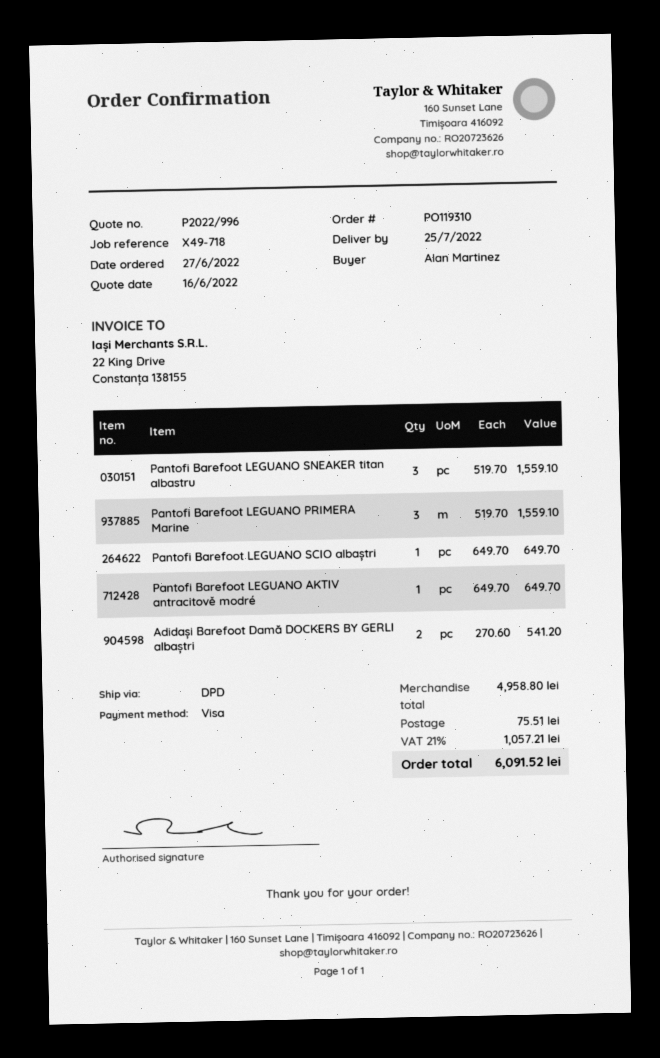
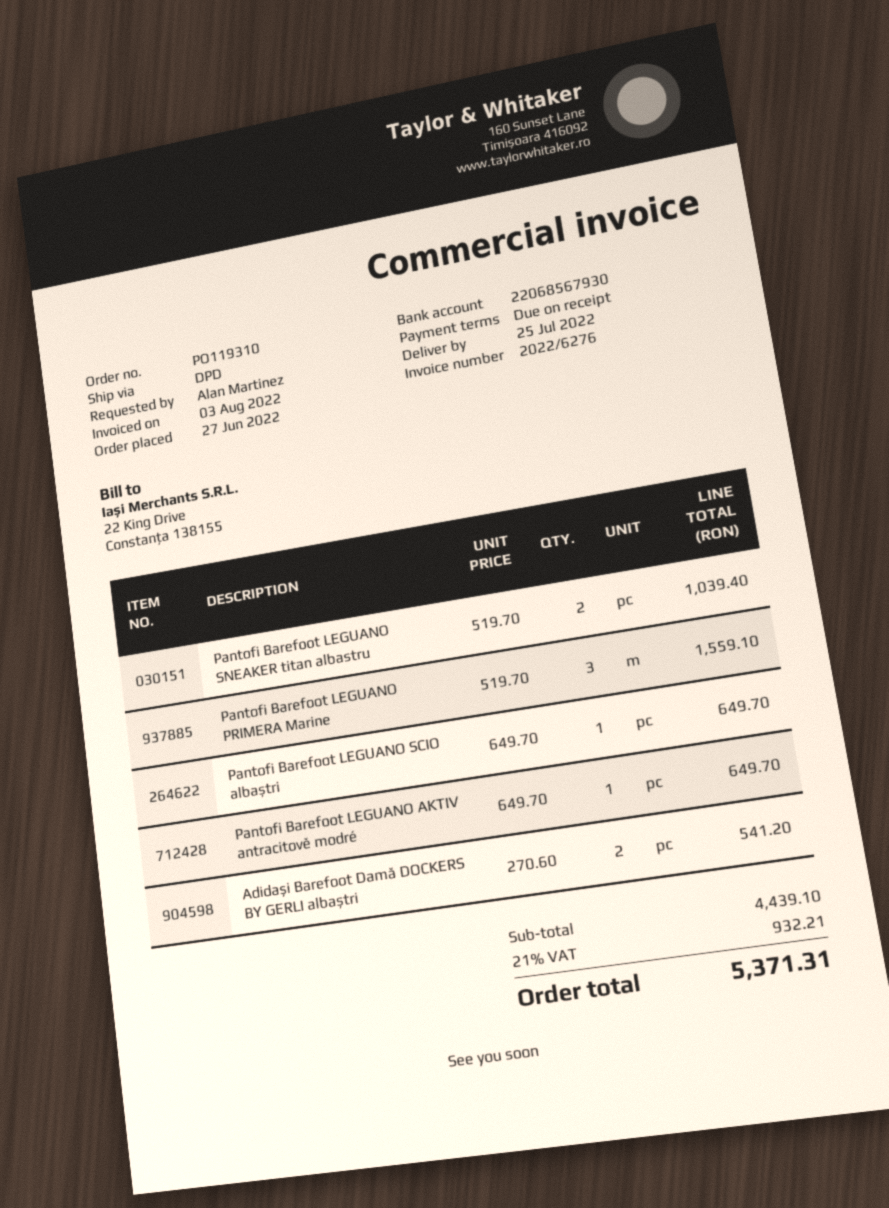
Pantofi Barefoot LEGUANO SNEAKER titan albastru: 3 x 519.70 = 1559.10 -> 2 x 519.70 = 1039.40
subtotal: 4958.80 -> 4439.10
shipping: 75.51 -> none
tax: 21% = 1057.21 -> 21% = 932.21
total: 6091.52 -> 5371.31

